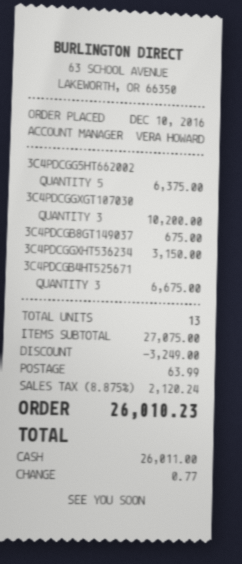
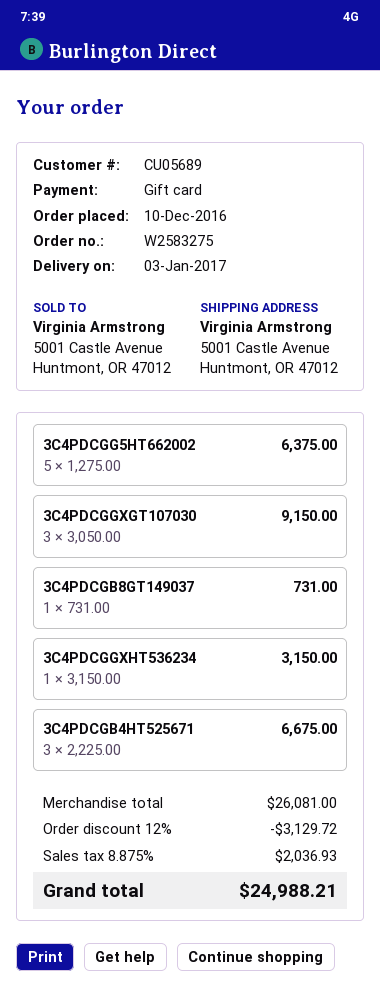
payment method: cash -> gift card
3C4PDCGGXGT107030: 3 for 10200.00 -> 3 for 9150.00
3C4PDCGB8GT149037: 1 for 675.00 -> 1 for 731.00
subtotal: 27075.00 -> 26081.00
discount: 3249.00 -> 3129.72
shipping: 63.99 -> none
tax: 8.875% = 2120.24 -> 8.875% = 2036.93
total: 26010.23 -> 24988.21

